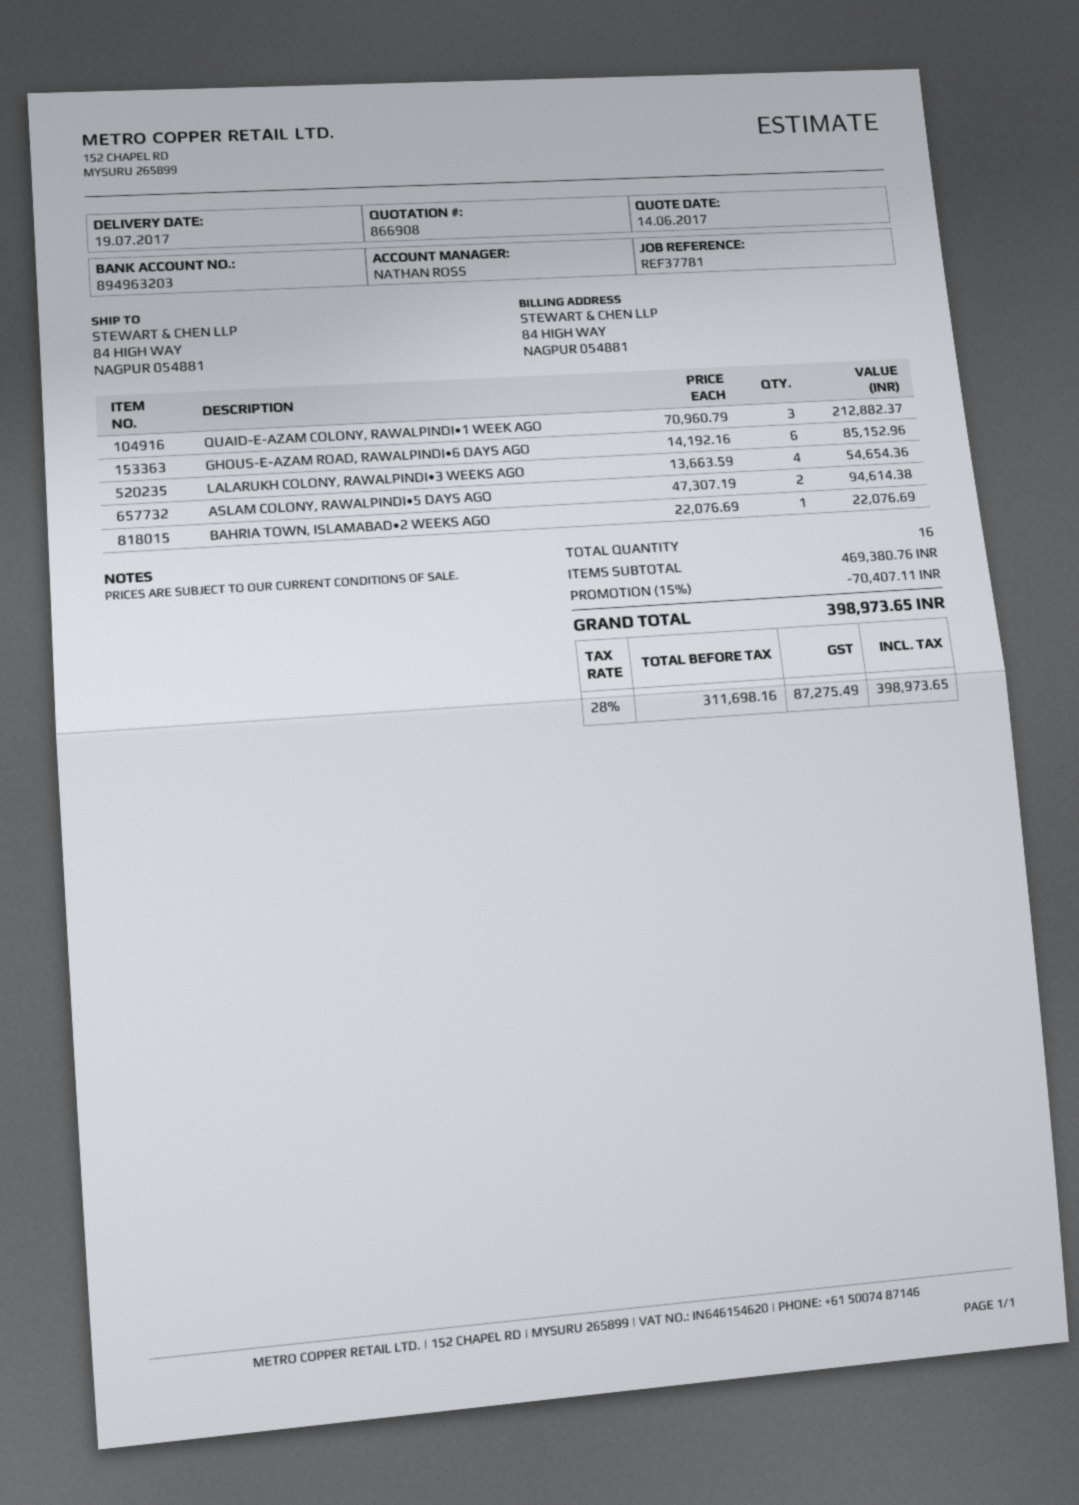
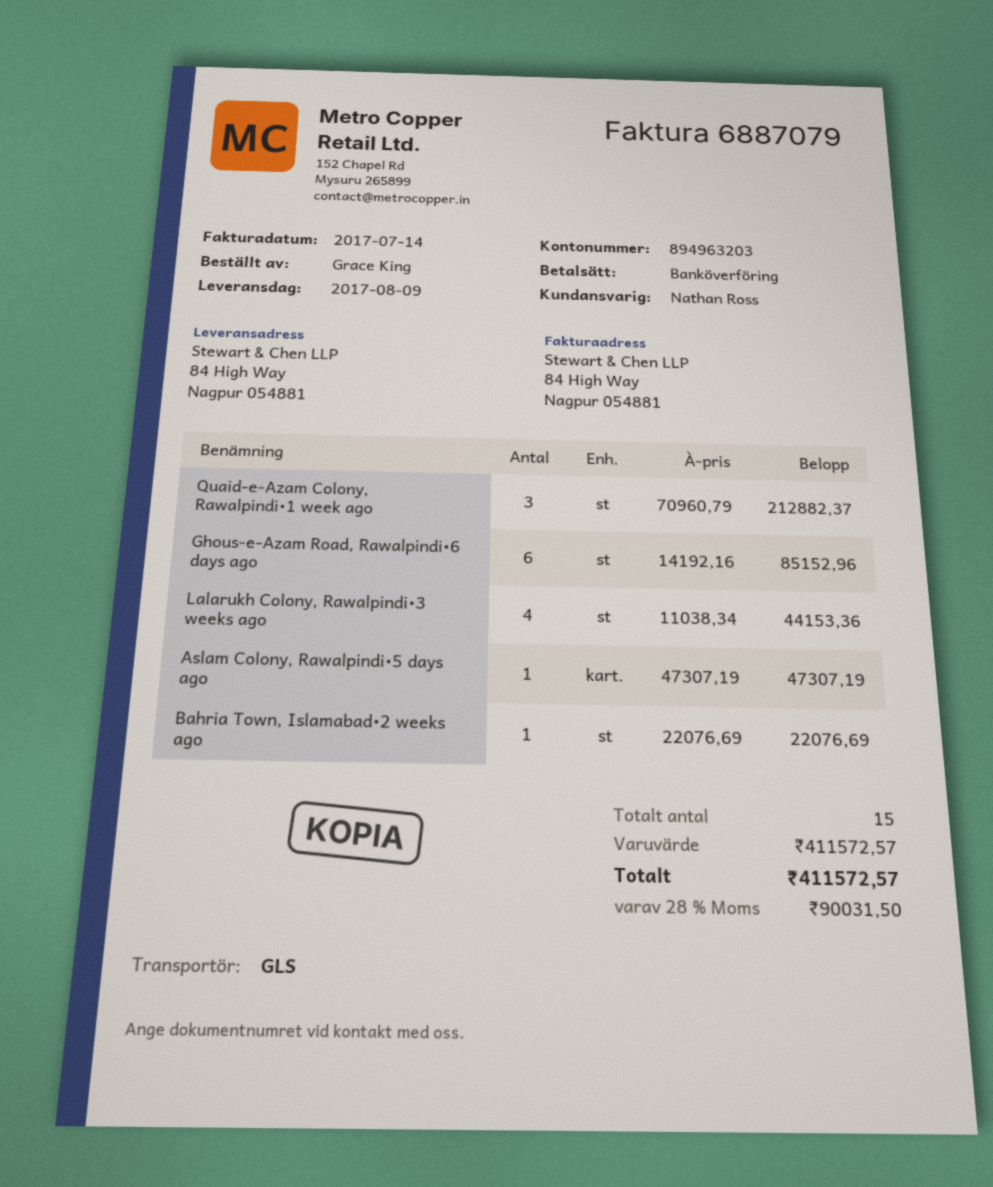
delivery date: 2017-07-19 -> 2017-08-09
LALARUKH COLONY, RAWALPINDI•3 WEEKS AGO: 4 x 13663.59 = 54654.36 -> 4 x 11038.34 = 44153.36
ASLAM COLONY, RAWALPINDI•5 DAYS AGO: 2 x 47307.19 = 94614.38 -> 1 x 47307.19 = 47307.19
total quantity: 16 -> 15
subtotal: 469380.76 -> 411572.57
discount: 15% = 70407.11 -> none
tax: 28% = 87275.49 -> 28% = 90031.50
total: 398973.65 -> 411572.57

